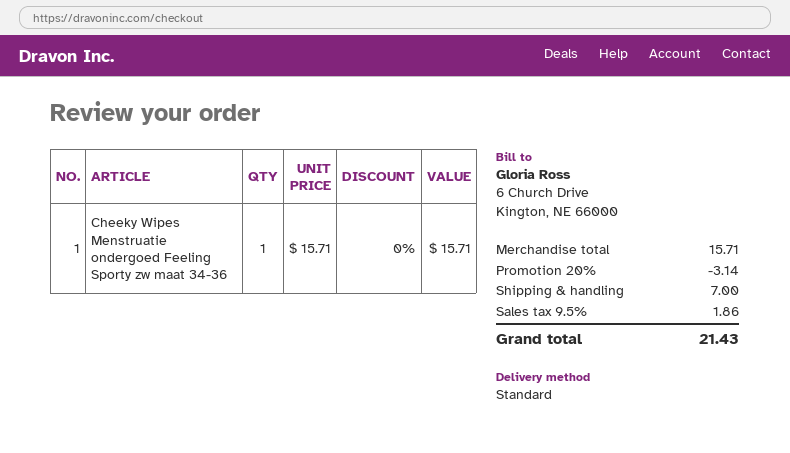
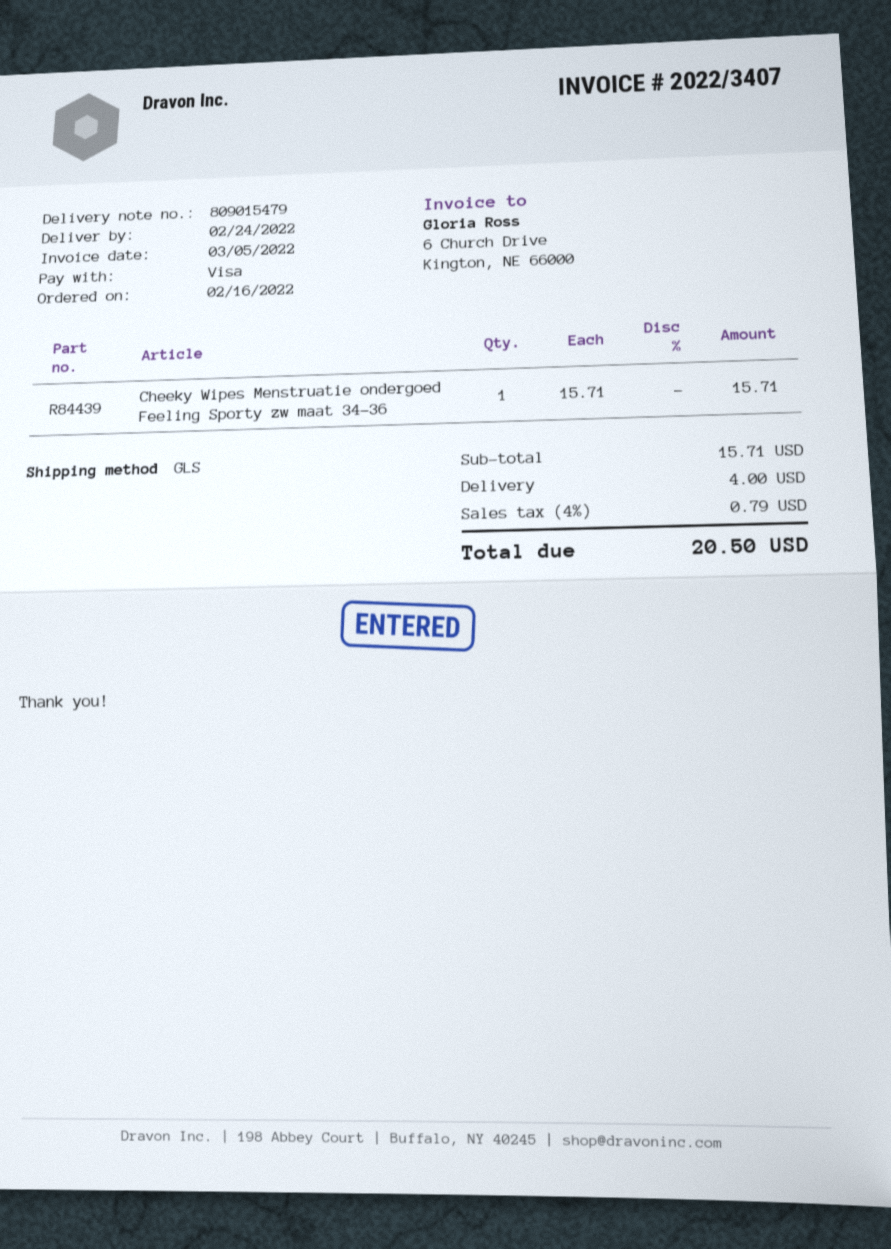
shipping method: standard -> GLS
discount: 20% = 3.14 -> none
shipping: 7.00 -> 4.00
tax: 9.5% = 1.86 -> 4% = 0.79
total: 21.43 -> 20.50

